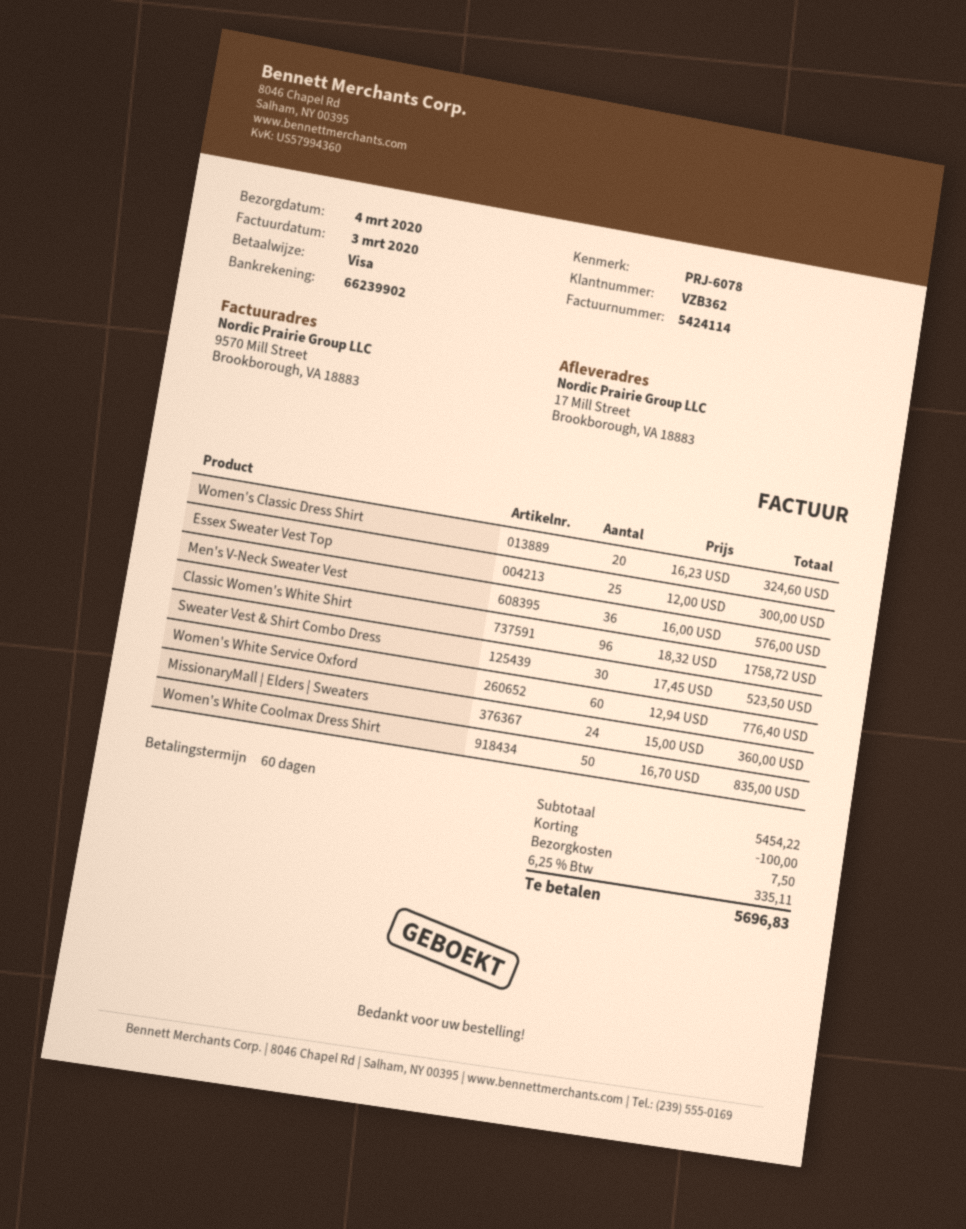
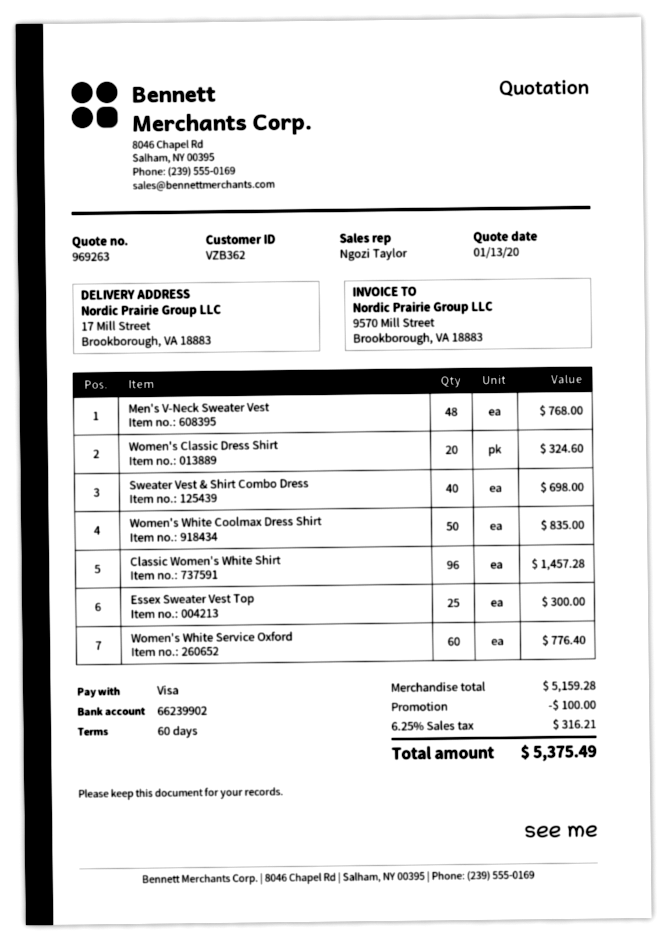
Men's V-Neck Sweater Vest: 36 for 576.00 -> 48 for 768.00
Classic Women's White Shirt: 96 for 1758.72 -> 96 for 1457.28
Sweater Vest & Shirt Combo Dress: 30 for 523.50 -> 40 for 698.00
MissionaryMall | Elders | Sweaters: 24 for 360.00 -> none
subtotal: 5454.22 -> 5159.28
shipping: 7.50 -> none
tax: 6.25% = 335.11 -> 6.25% = 316.21
total: 5696.83 -> 5375.49

